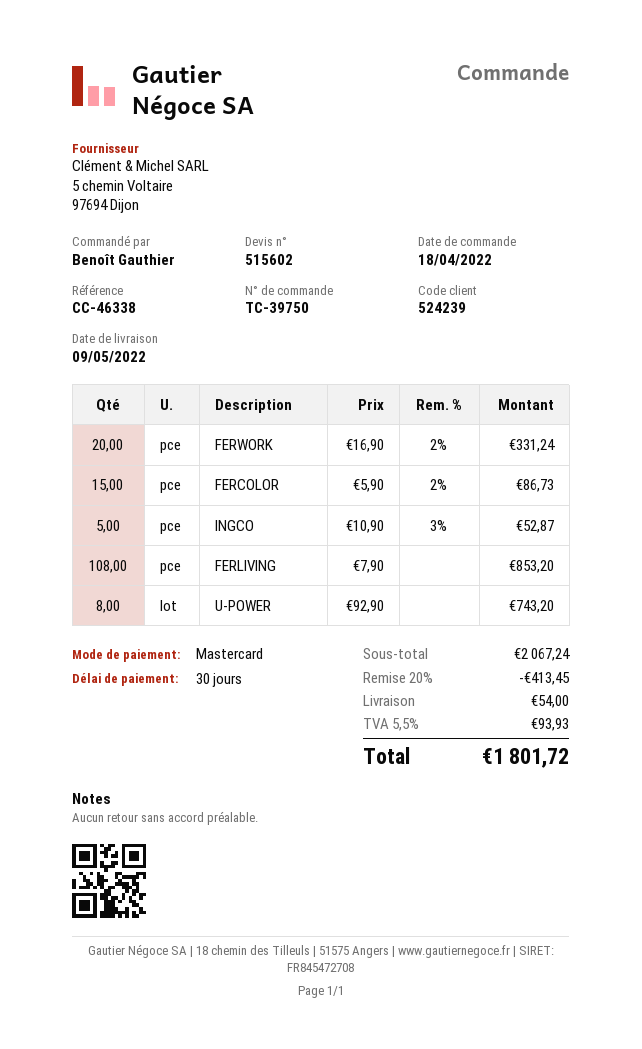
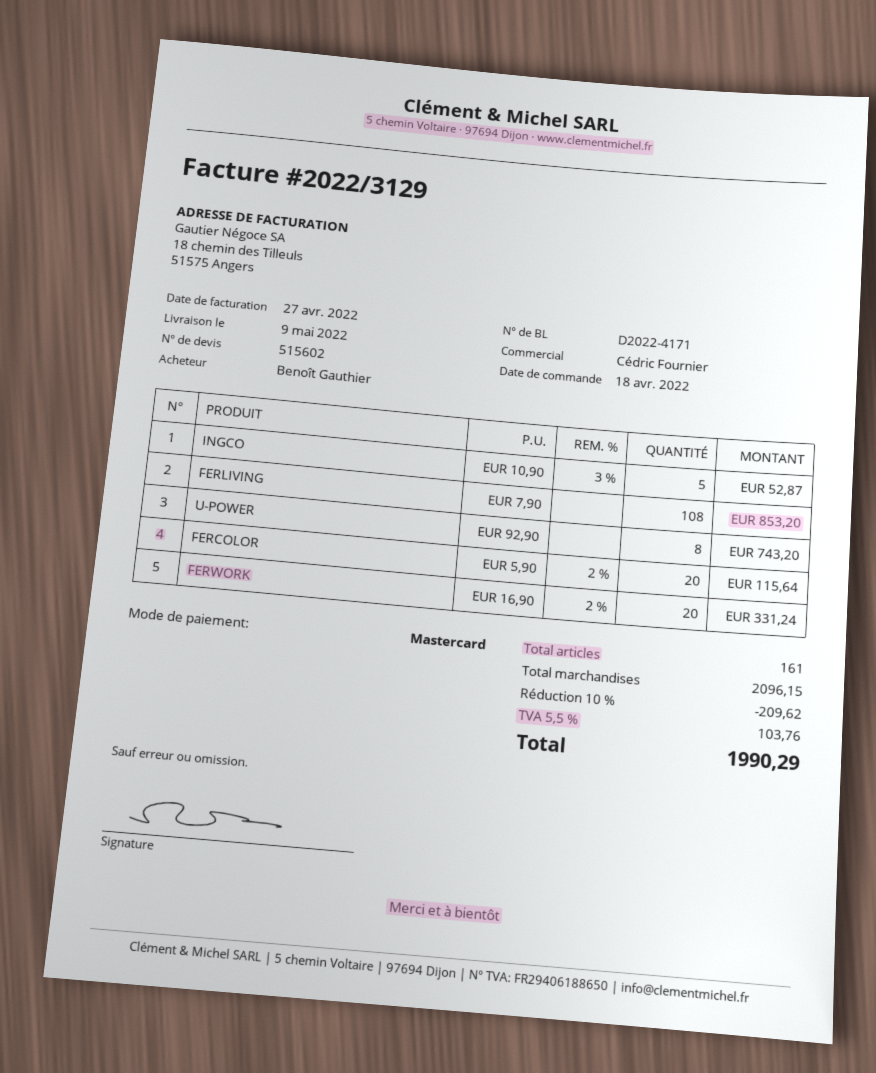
FERCOLOR: 15 x 5.90 - 2% = 86.73 -> 20 x 5.90 - 2% = 115.64
subtotal: 2067.24 -> 2096.15
discount: 20% = 413.45 -> 10% = 209.62
shipping: 54.00 -> none
tax: 5.5% = 93.93 -> 5.5% = 103.76
total: 1801.72 -> 1990.29

